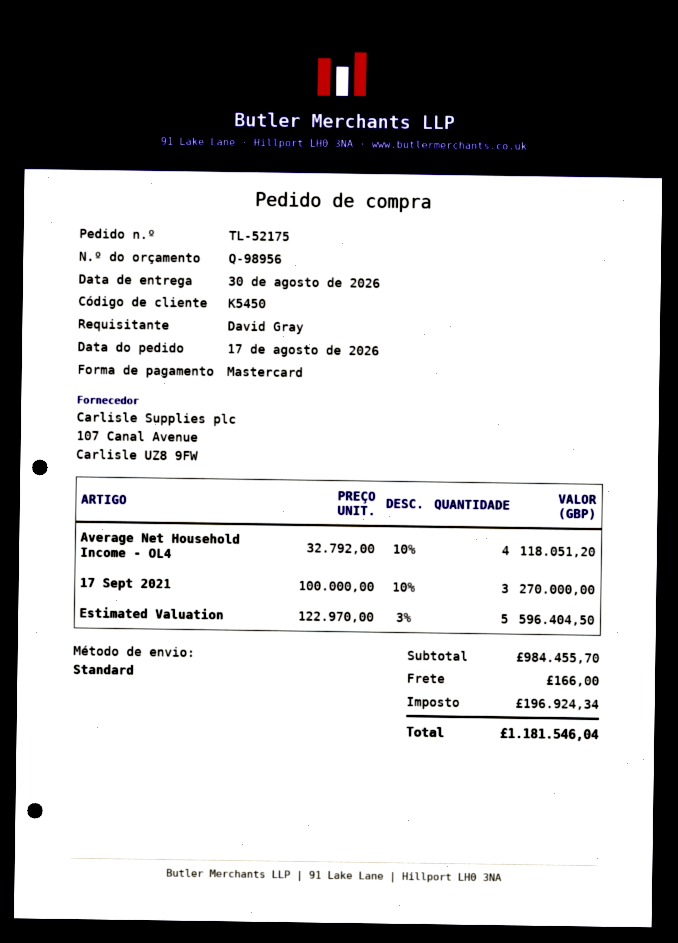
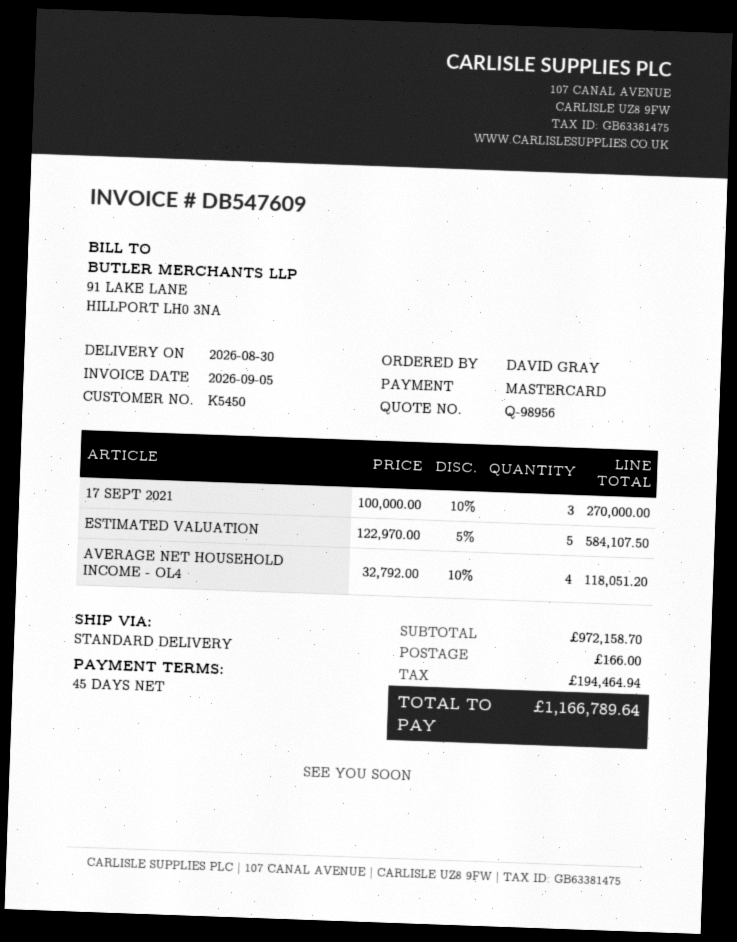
Estimated Valuation: 5 x 122970.00 - 3% = 596404.50 -> 5 x 122970.00 - 5% = 584107.50
subtotal: 984455.70 -> 972158.70
tax: 196924.34 -> 194464.94
total: 1181546.04 -> 1166789.64

